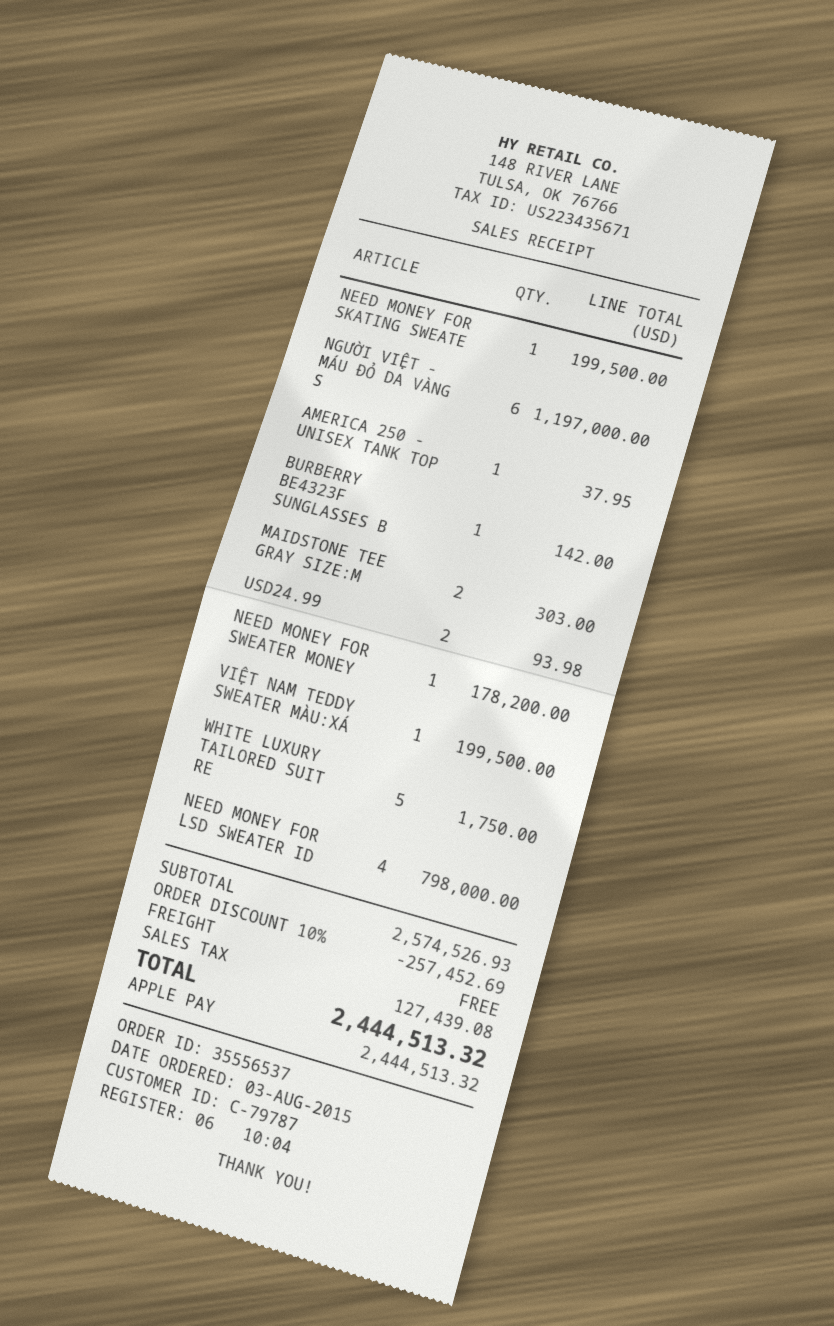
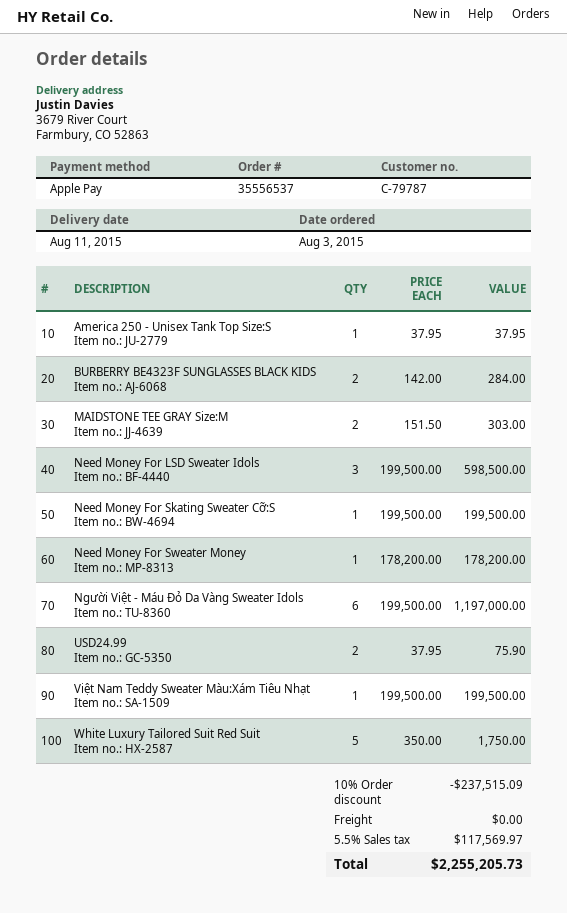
BURBERRY BE4323F SUNGLASSES B: 1 for 142.00 -> 2 for 284.00
USD24.99: 2 for 93.98 -> 2 for 75.90
NEED MONEY FOR LSD SWEATER ID: 4 for 798000.00 -> 3 for 598500.00
discount: 10% = 257452.69 -> 10% = 237515.09
tax: 127439.08 -> 117569.97
total: 2444513.32 -> 2255205.73

